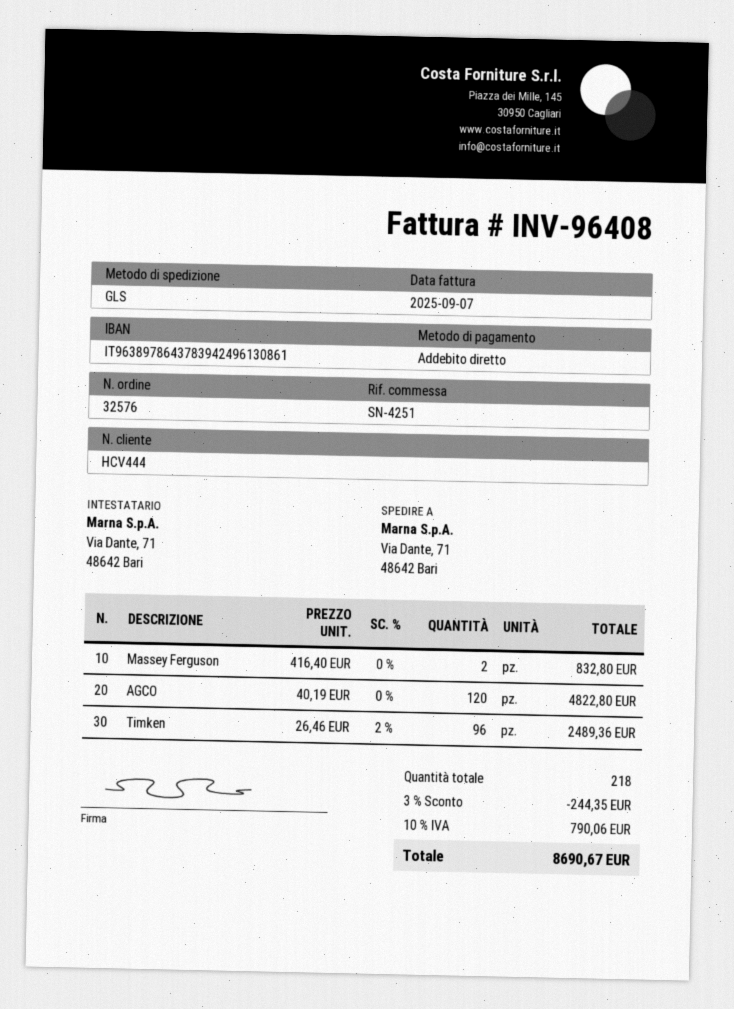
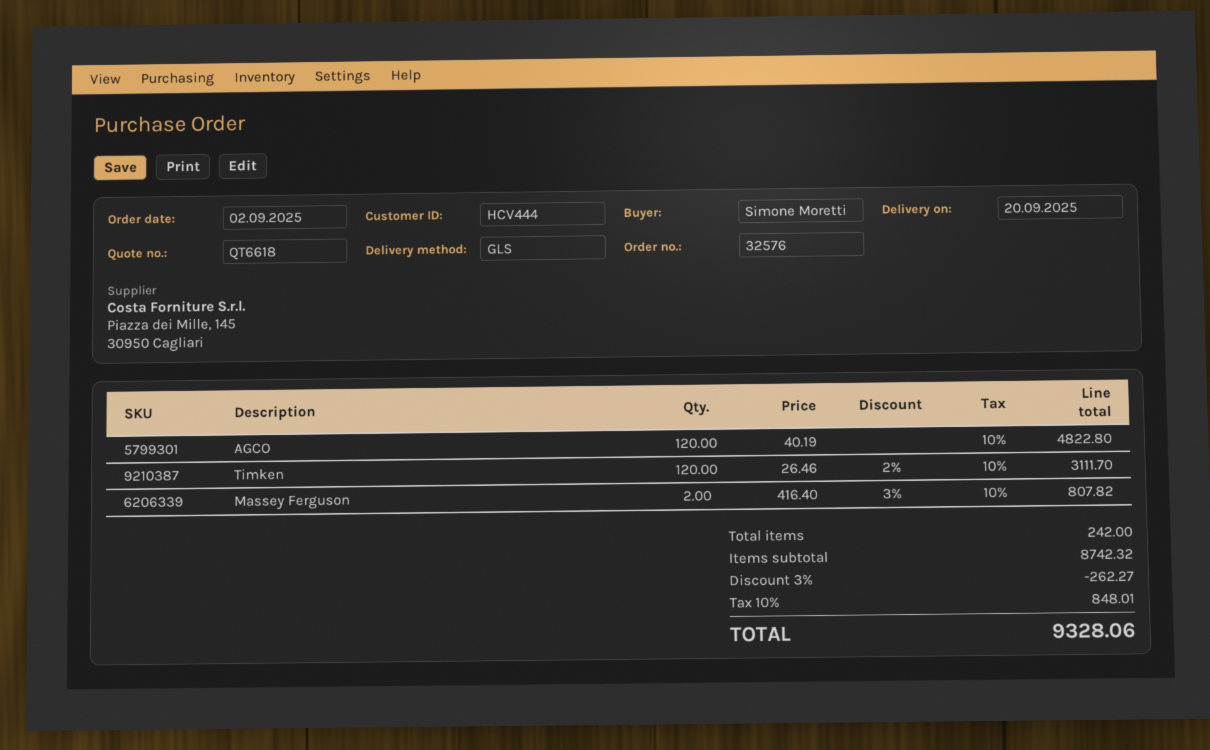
Massey Ferguson: 2 x 416.40 = 832.80 -> 2 x 416.40 - 3% = 807.82
Timken: 96 x 26.46 - 2% = 2489.36 -> 120 x 26.46 - 2% = 3111.70
total quantity: 218 -> 242
discount: 3% = 244.35 -> 3% = 262.27
tax: 10% = 790.06 -> 10% = 848.01
total: 8690.67 -> 9328.06

